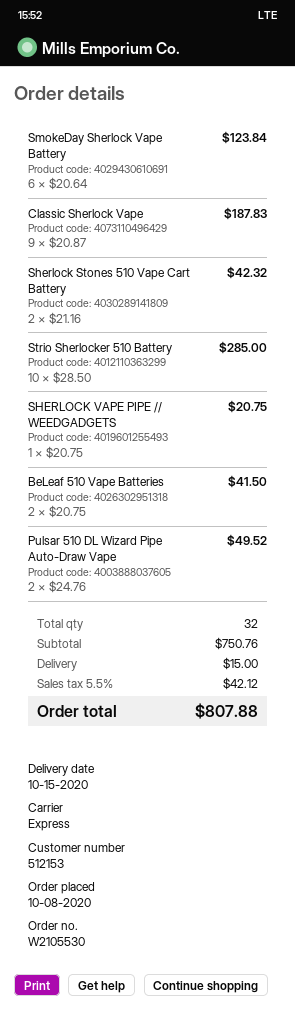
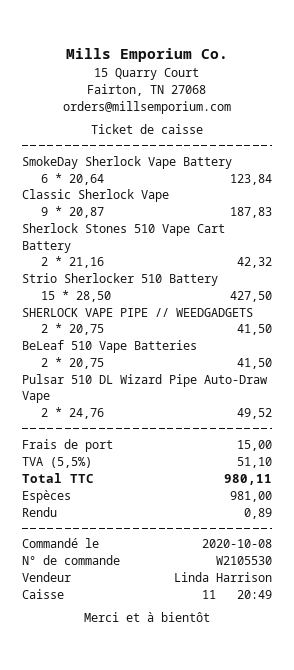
Strio Sherlocker 510 Battery: 10 x 28.50 = 285.00 -> 15 x 28.50 = 427.50
SHERLOCK VAPE PIPE // WEEDGADGETS: 1 x 20.75 = 20.75 -> 2 x 20.75 = 41.50
tax: 5.5% = 42.12 -> 5.5% = 51.10
total: 807.88 -> 980.11

